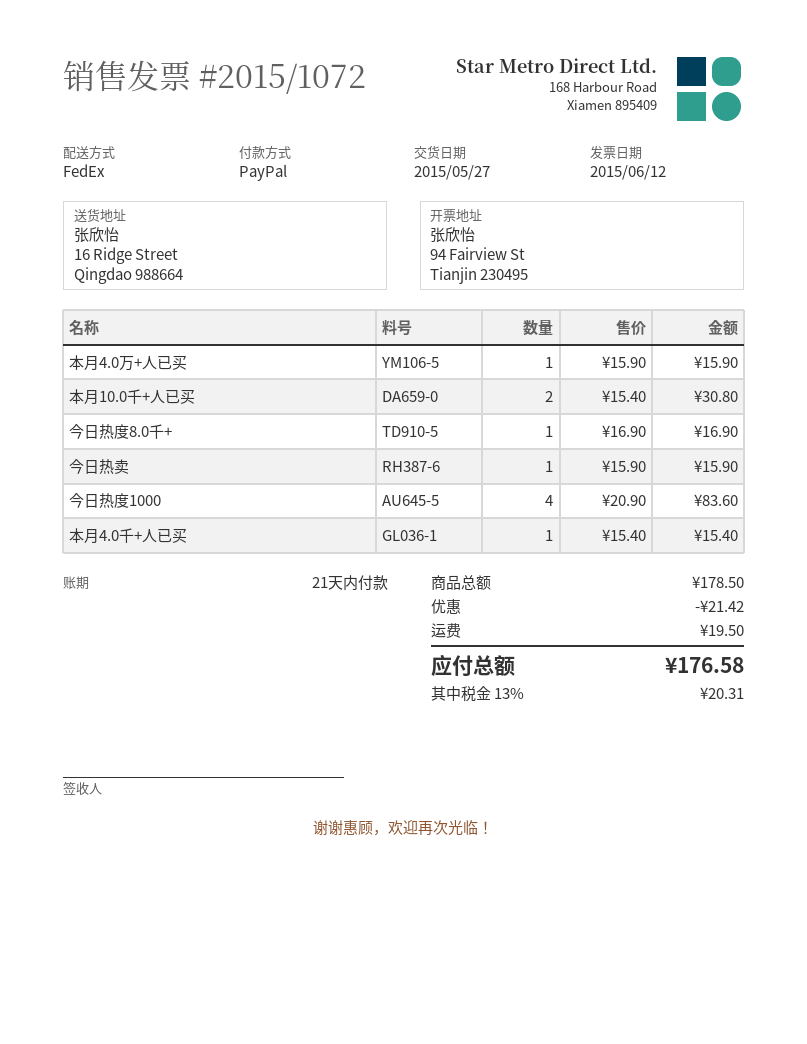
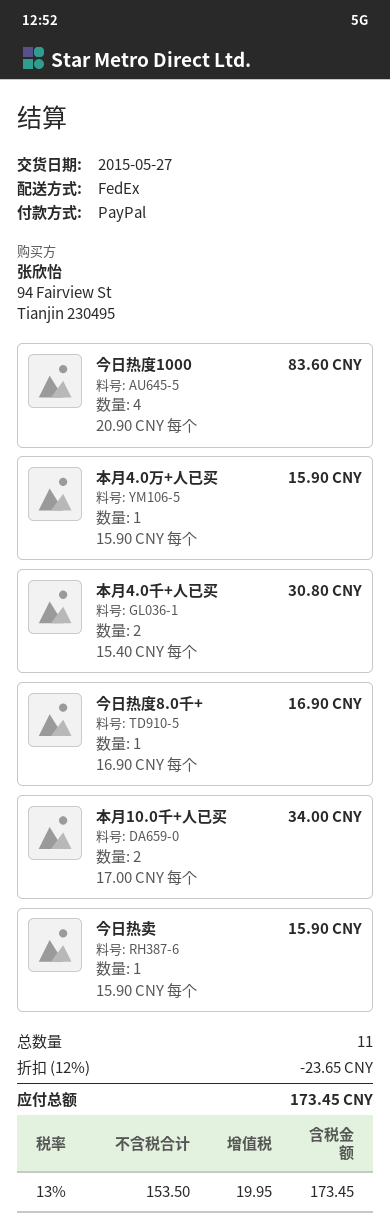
本月10.0千+人已买: 2 x 15.40 = 30.80 -> 2 x 17.00 = 34.00
本月4.0千+人已买: 1 x 15.40 = 15.40 -> 2 x 15.40 = 30.80
discount: 21.42 -> 23.65
shipping: 19.50 -> none
tax: 13% = 20.31 -> 13% = 19.95
total: 176.58 -> 173.45

